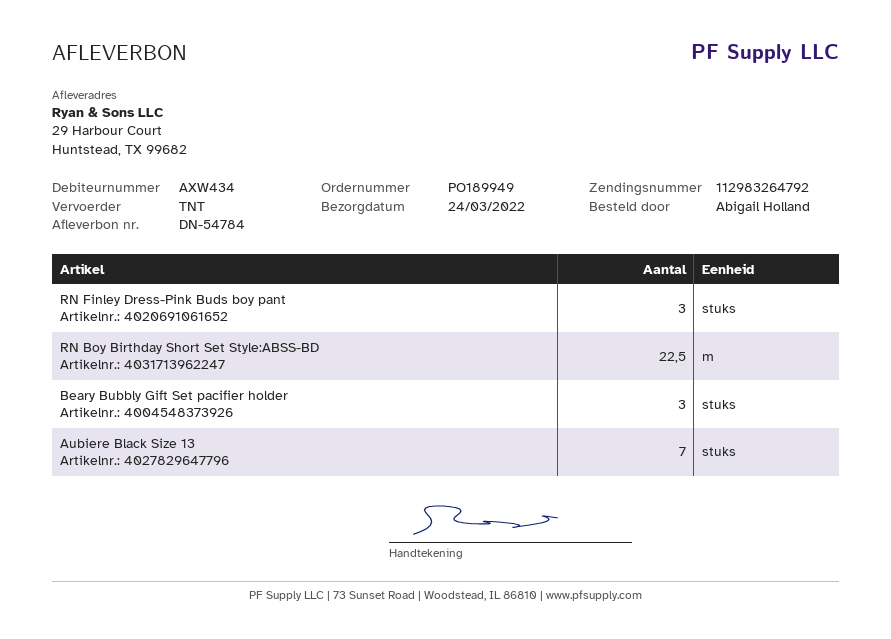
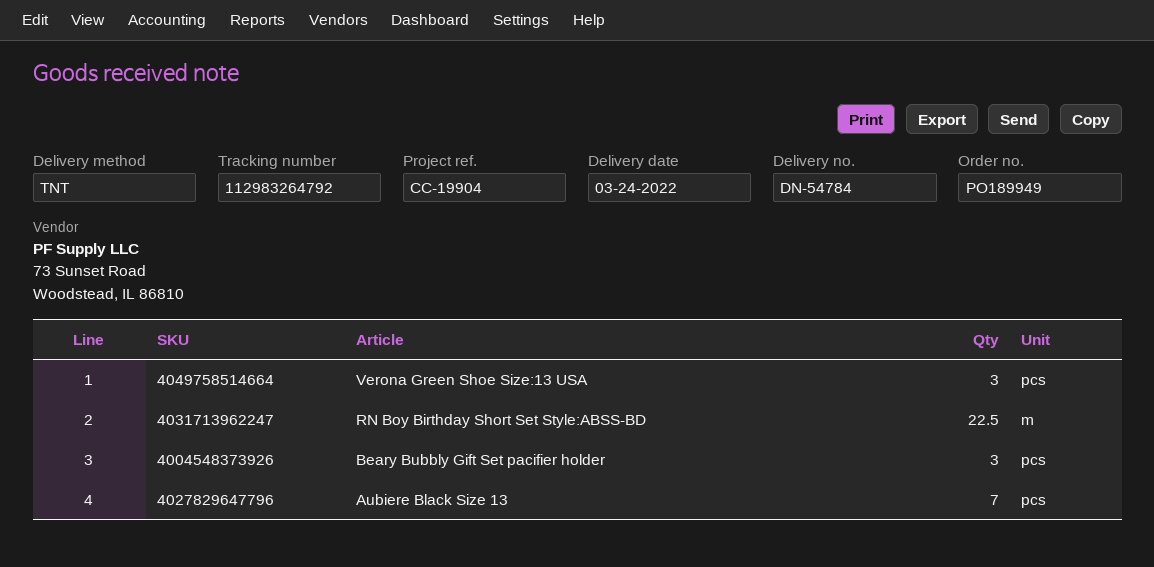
RN Finley Dress-Pink Buds boy pant: 3 -> none
Verona Green Shoe Size:13 USA: none -> 3

